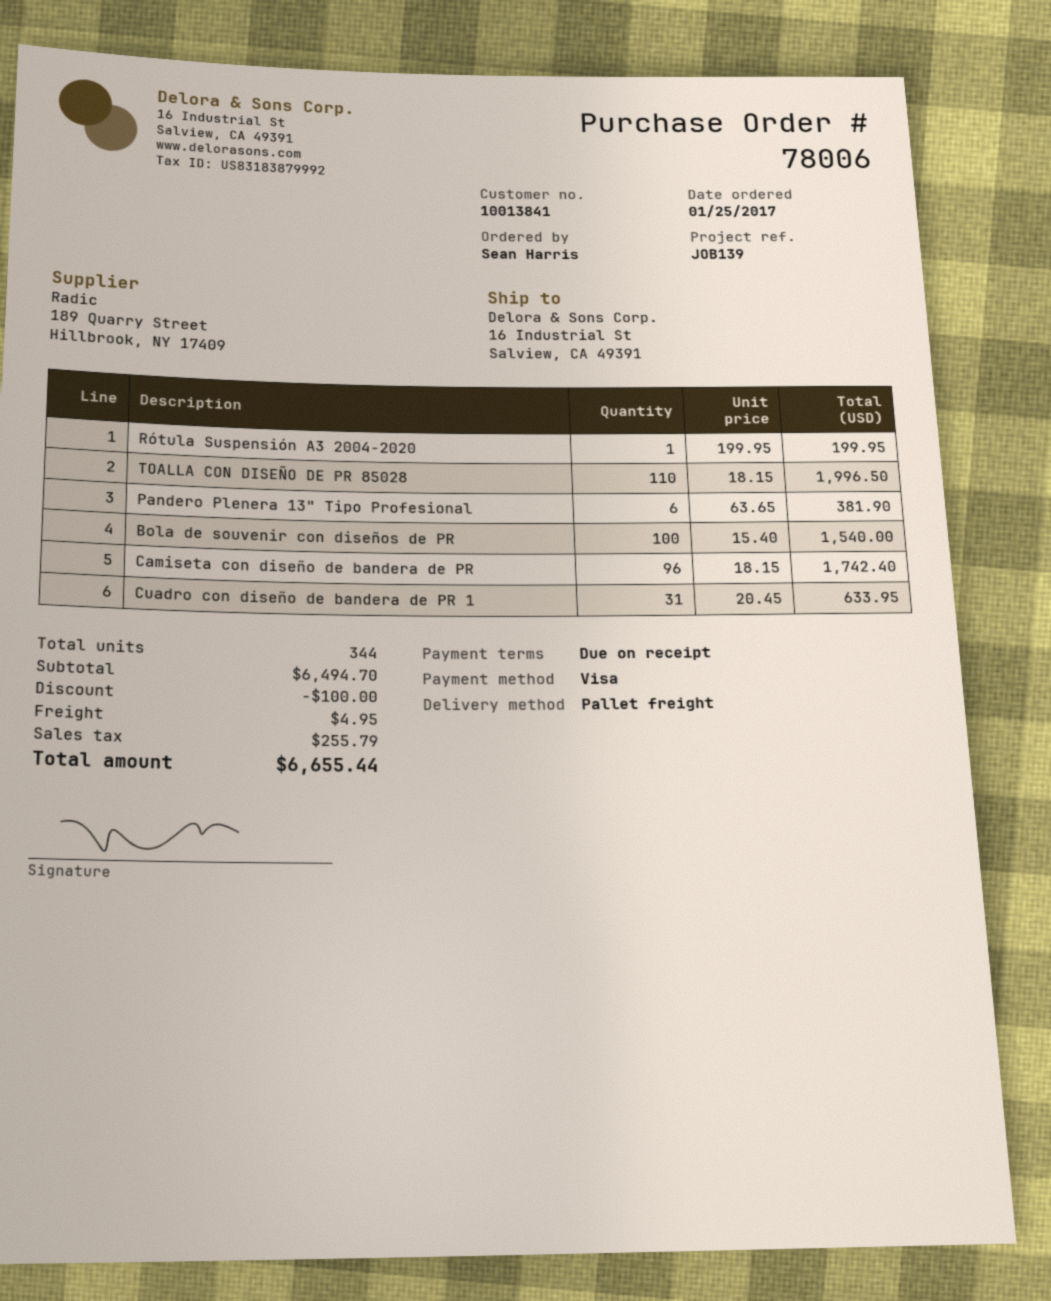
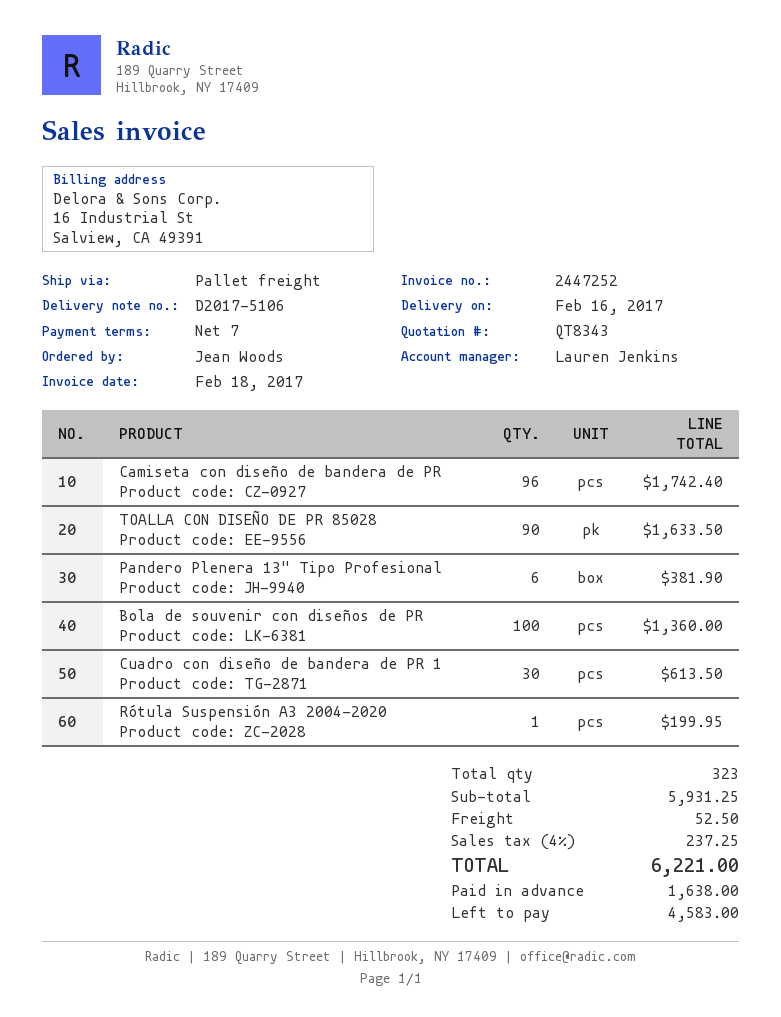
payment terms: on receipt -> 7 days
ordered by: Sean Harris -> Jean Woods
TOALLA CON DISEÑO DE PR 85028: 110 for 1996.50 -> 90 for 1633.50
Bola de souvenir con diseños de PR: 100 for 1540.00 -> 100 for 1360.00
Cuadro con diseño de bandera de PR 1: 31 for 633.95 -> 30 for 613.50
total quantity: 344 -> 323
subtotal: 6494.70 -> 5931.25
discount: 100.00 -> none
shipping: 4.95 -> 52.50
tax: 255.79 -> 237.25
total: 6655.44 -> 6221.00

